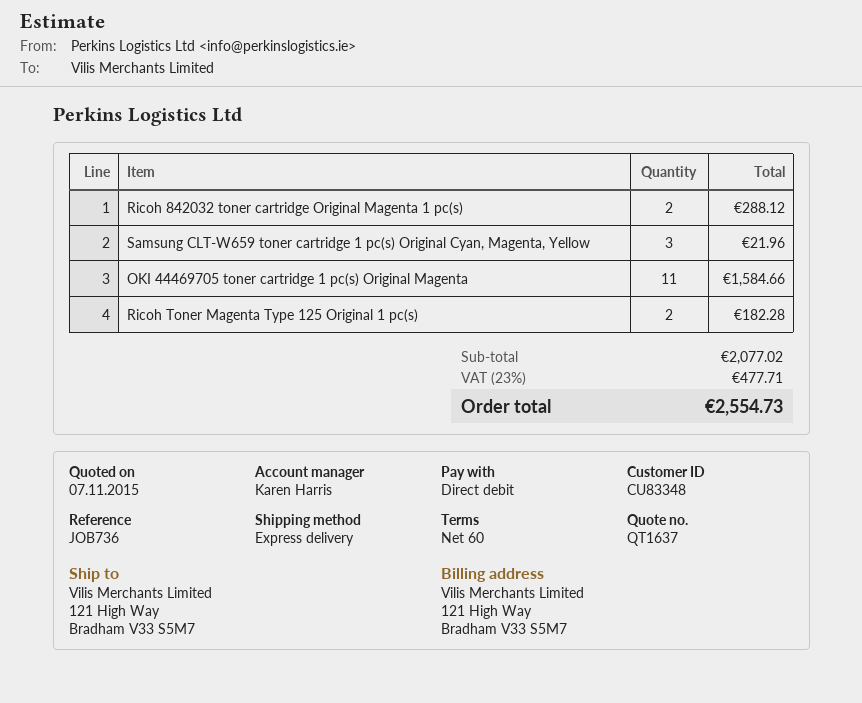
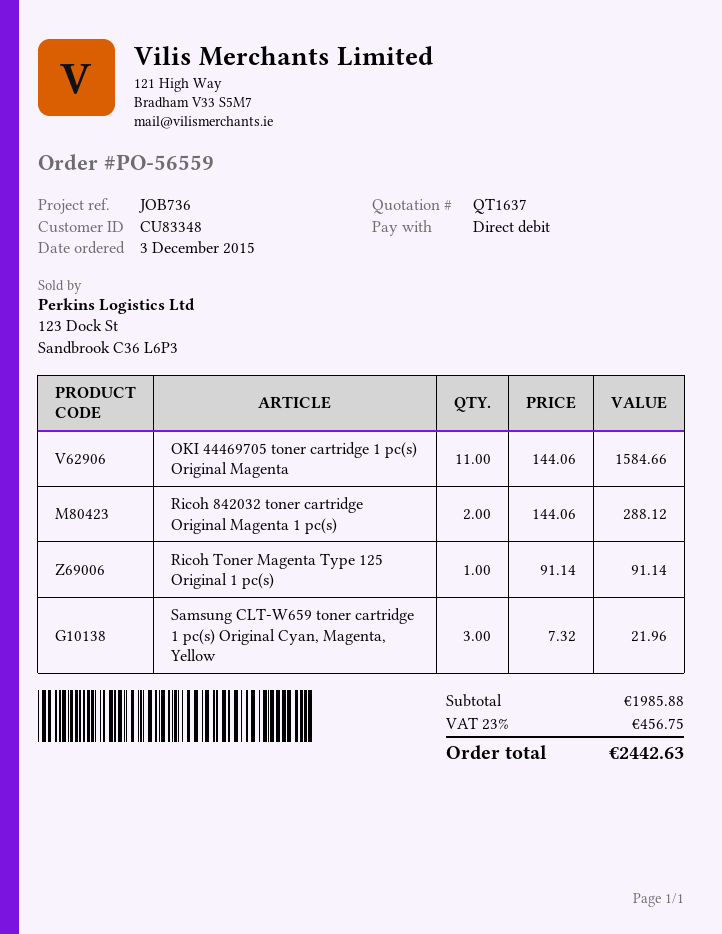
Ricoh Toner Magenta Type 125 Original 1 pc(s): 2 for 182.28 -> 1 for 91.14
subtotal: 2077.02 -> 1985.88
tax: 23% = 477.71 -> 23% = 456.75
total: 2554.73 -> 2442.63

